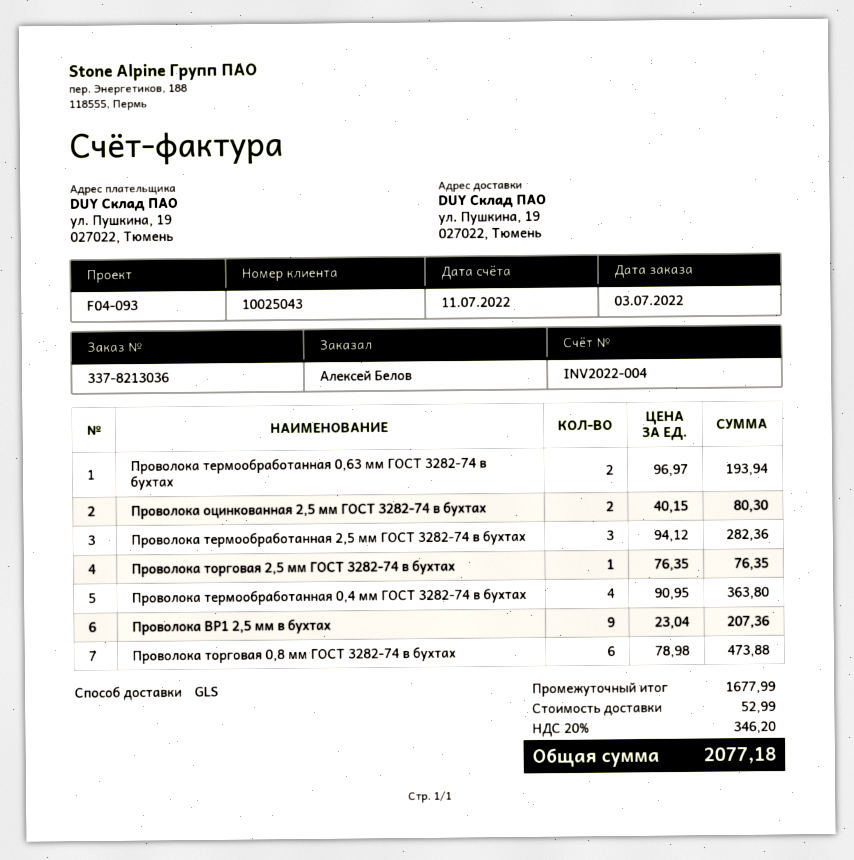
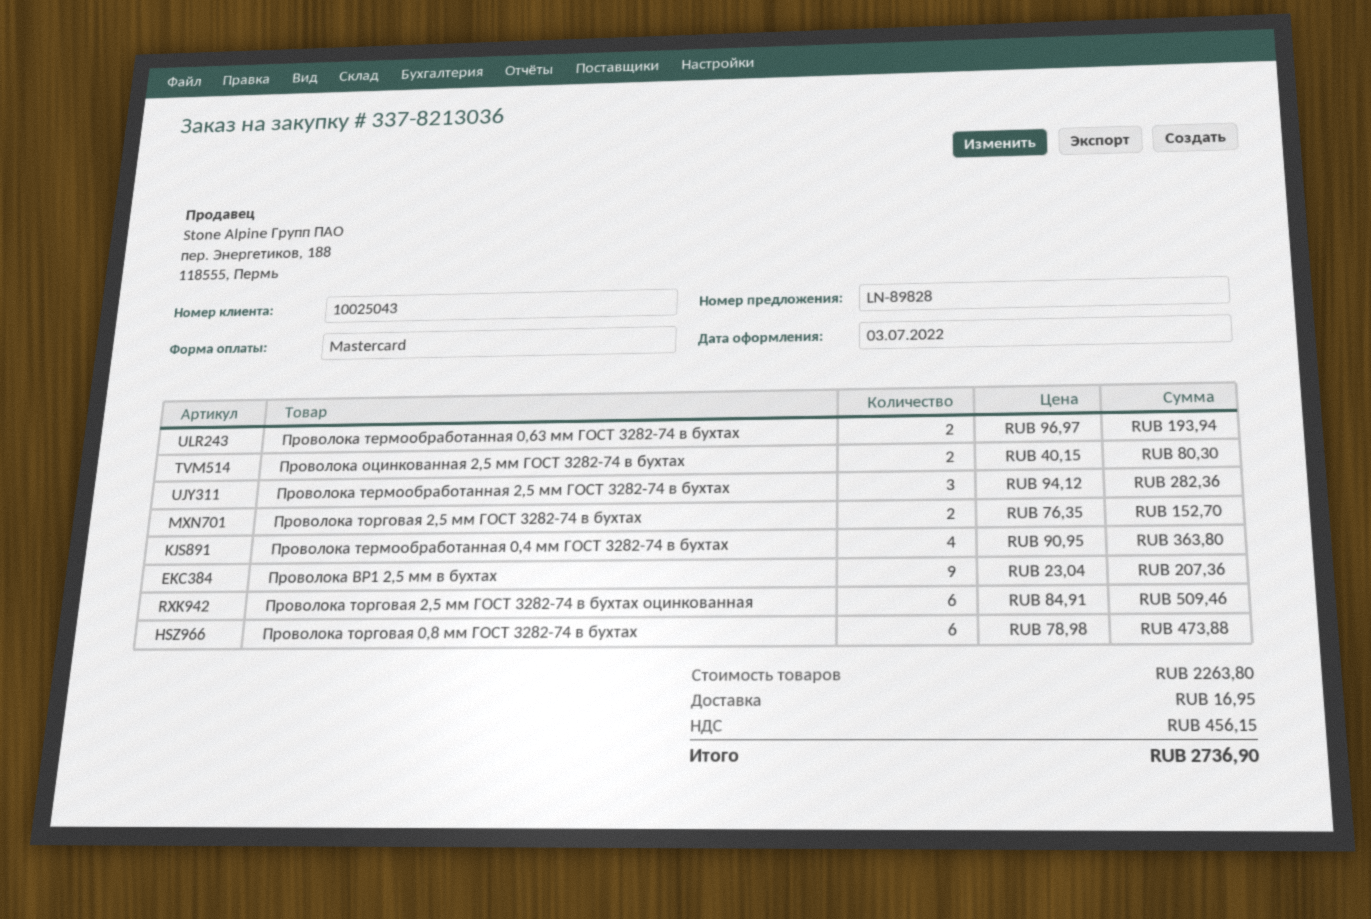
Проволока торговая 2,5 мм ГОСТ 3282-74 в бухтах: 1 x 76.35 = 76.35 -> 2 x 76.35 = 152.70
Проволока торговая 2,5 мм ГОСТ 3282-74 в бухтах оцинкованная: none -> 6 x 84.91 = 509.46
subtotal: 1677.99 -> 2263.80
shipping: 52.99 -> 16.95
tax: 346.20 -> 456.15
total: 2077.18 -> 2736.90

